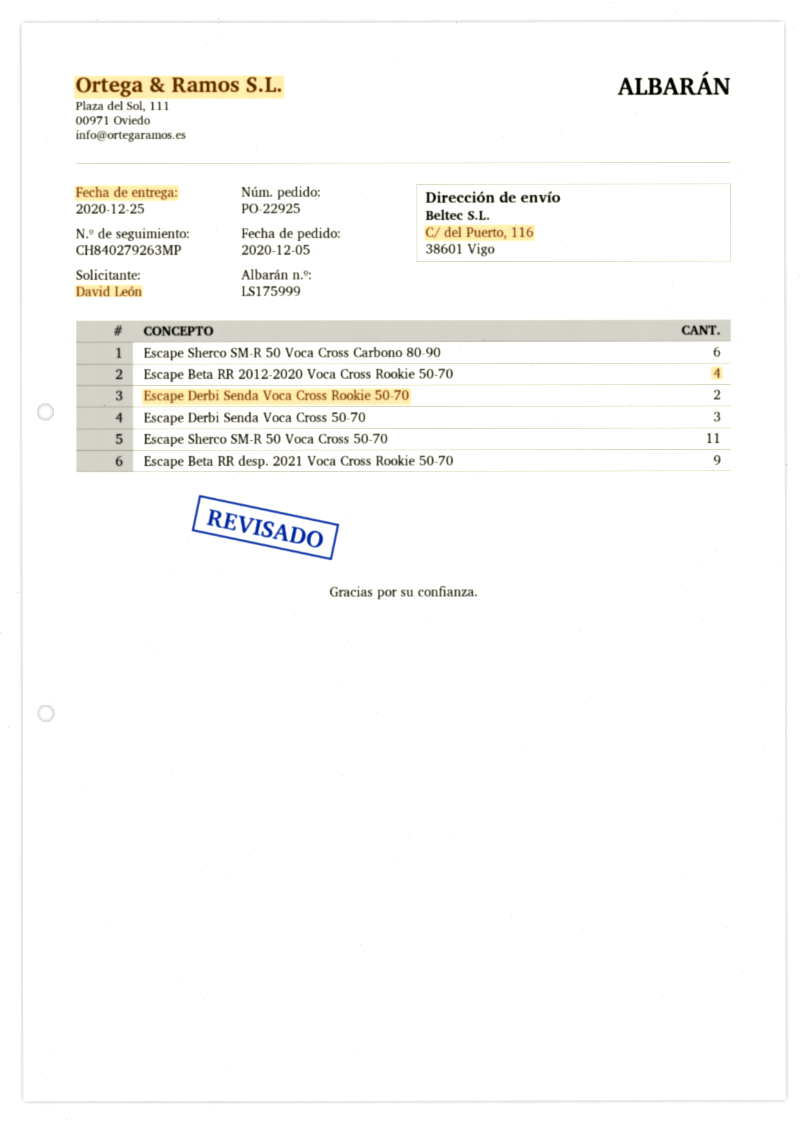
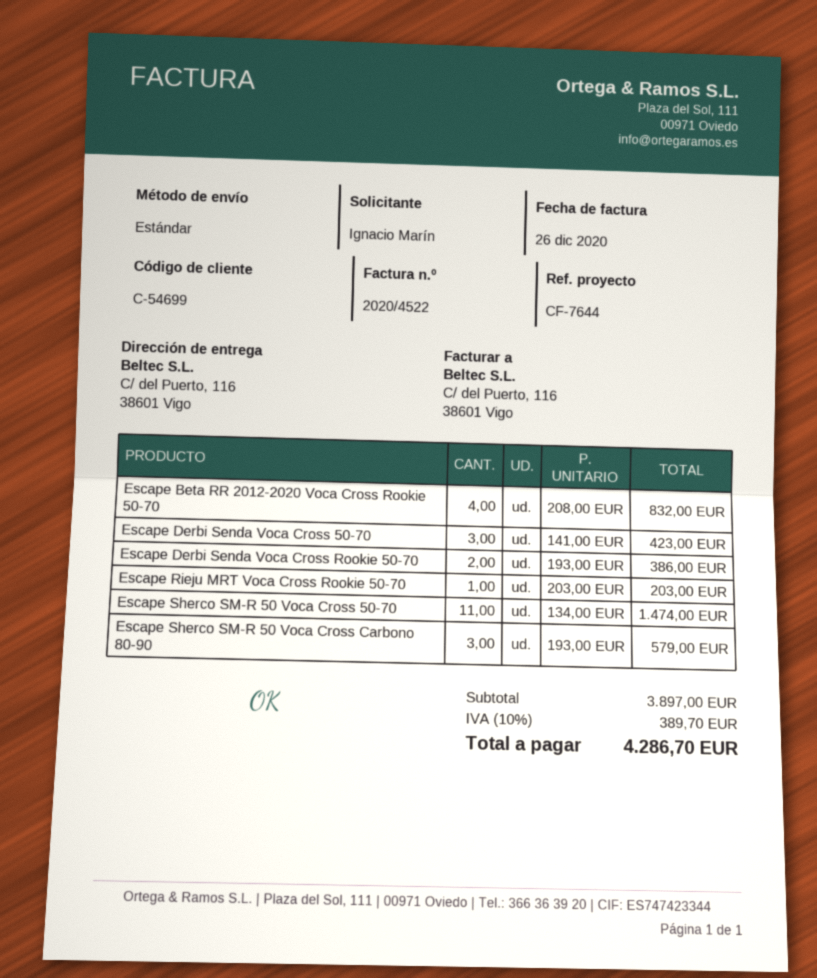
ordered by: David León -> Ignacio Marín
Escape Sherco SM-R 50 Voca Cross Carbono 80-90: 6 -> 3
Escape Beta RR desp. 2021 Voca Cross Rookie 50-70: 9 -> none
Escape Rieju MRT Voca Cross Rookie 50-70: none -> 1

